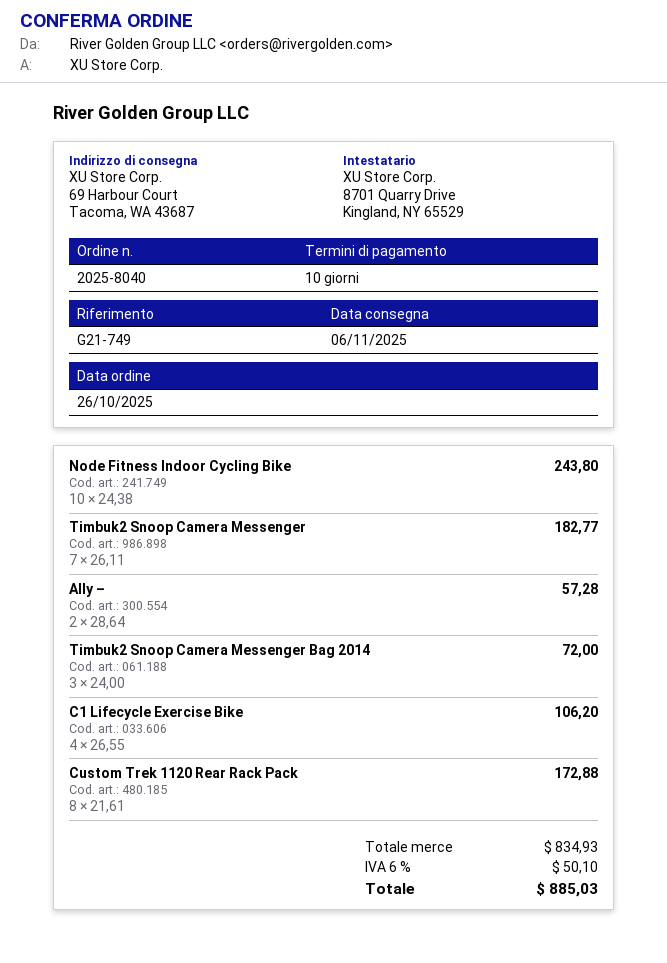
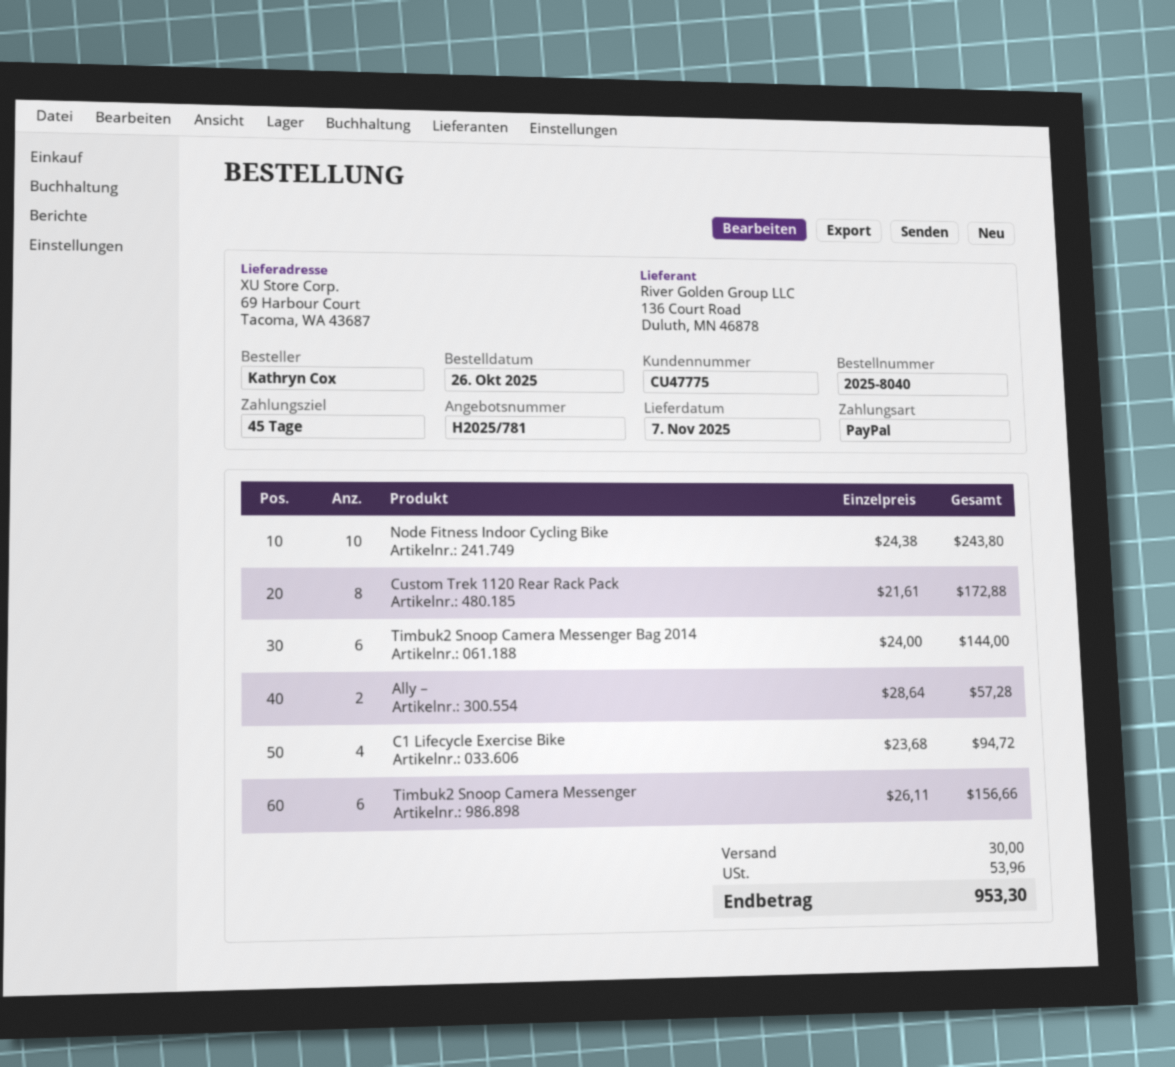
delivery date: 2025-11-06 -> 2025-11-07
payment terms: 10 days -> 45 days
Timbuk2 Snoop Camera Messenger: 7 x 26.11 = 182.77 -> 6 x 26.11 = 156.66
Timbuk2 Snoop Camera Messenger Bag 2014: 3 x 24.00 = 72.00 -> 6 x 24.00 = 144.00
C1 Lifecycle Exercise Bike: 4 x 26.55 = 106.20 -> 4 x 23.68 = 94.72
shipping: none -> 30.00
tax: 50.10 -> 53.96
total: 885.03 -> 953.30

